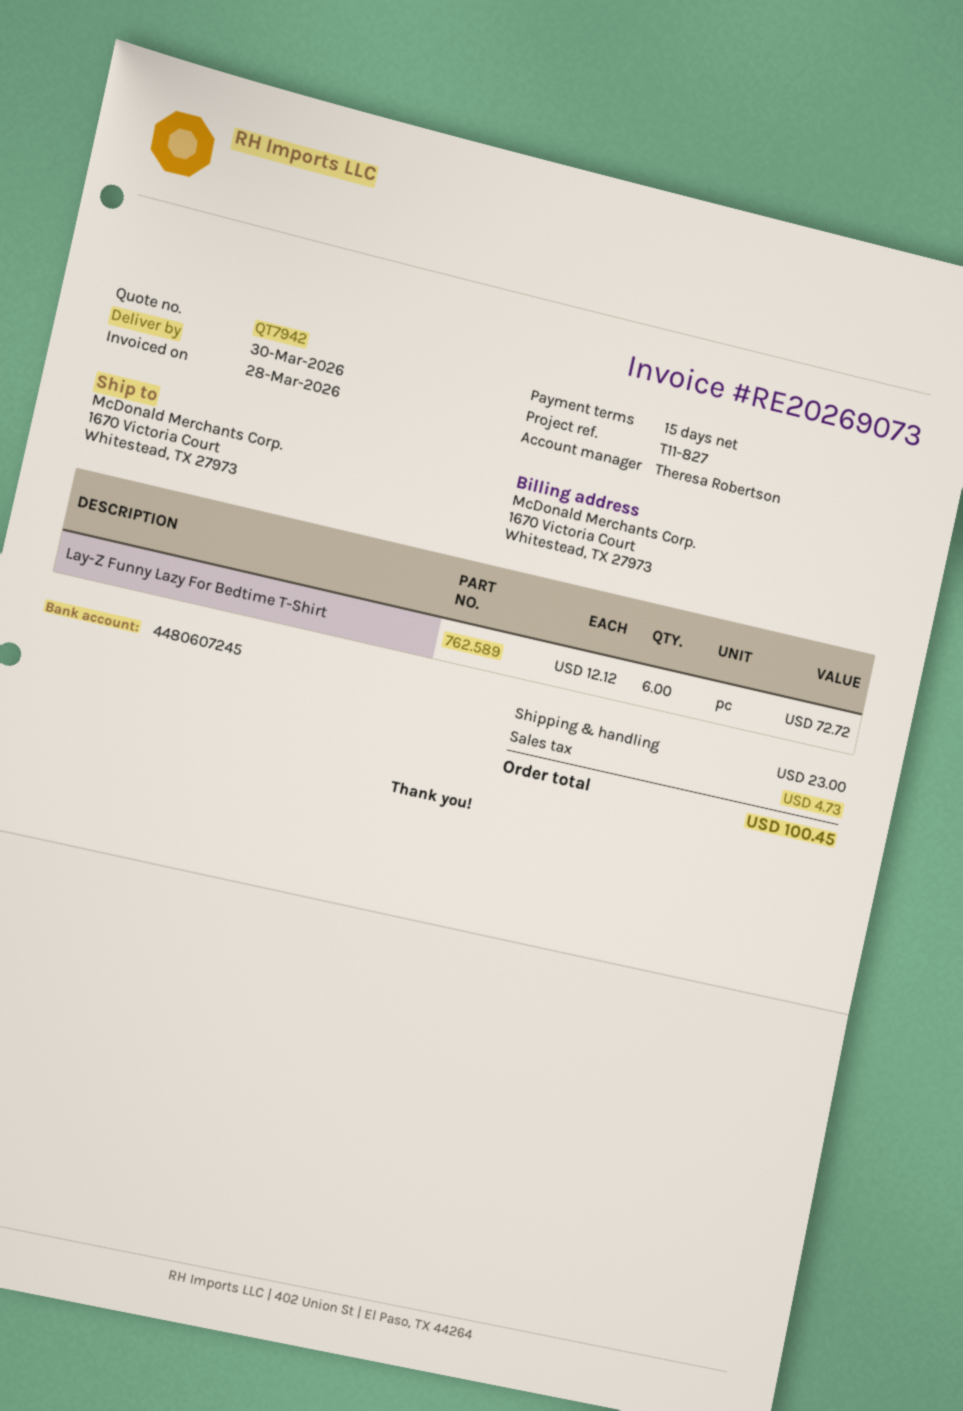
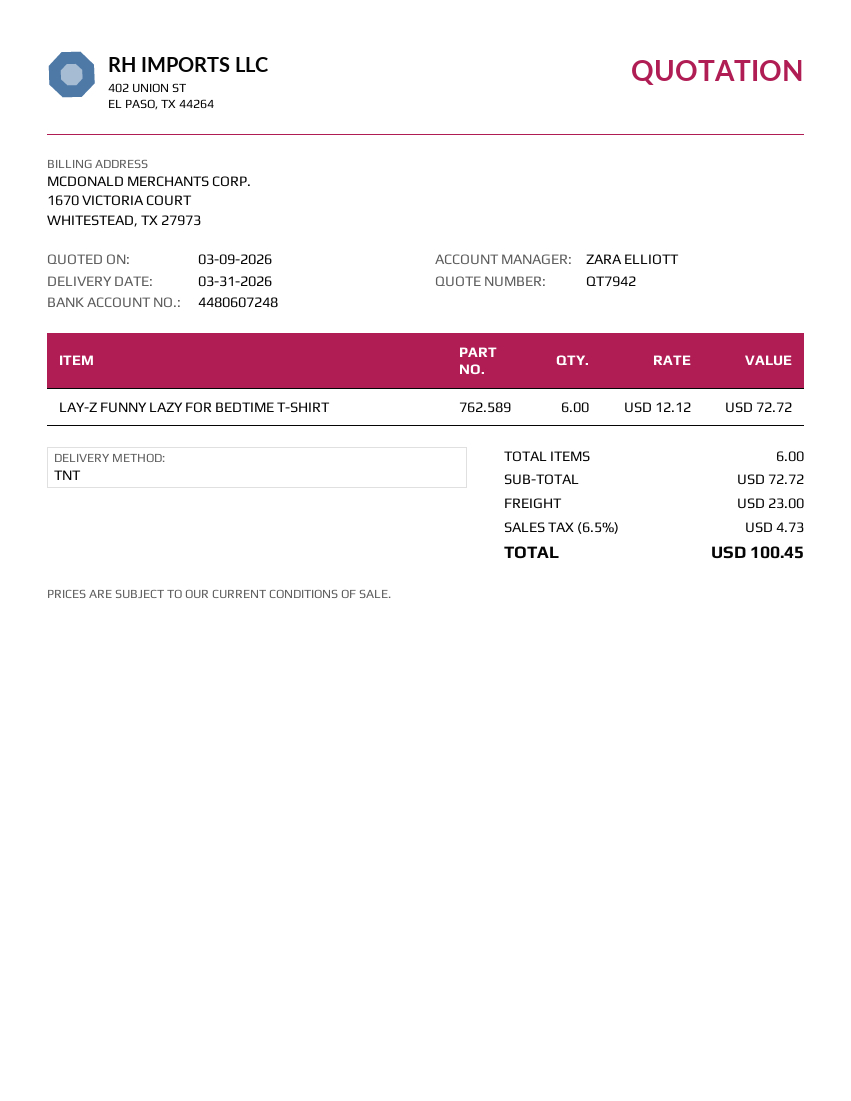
delivery date: 2026-03-30 -> 2026-03-31
sales rep: Theresa Robertson -> ZARA ELLIOTT
bank account: 4480607245 -> 4480607248

